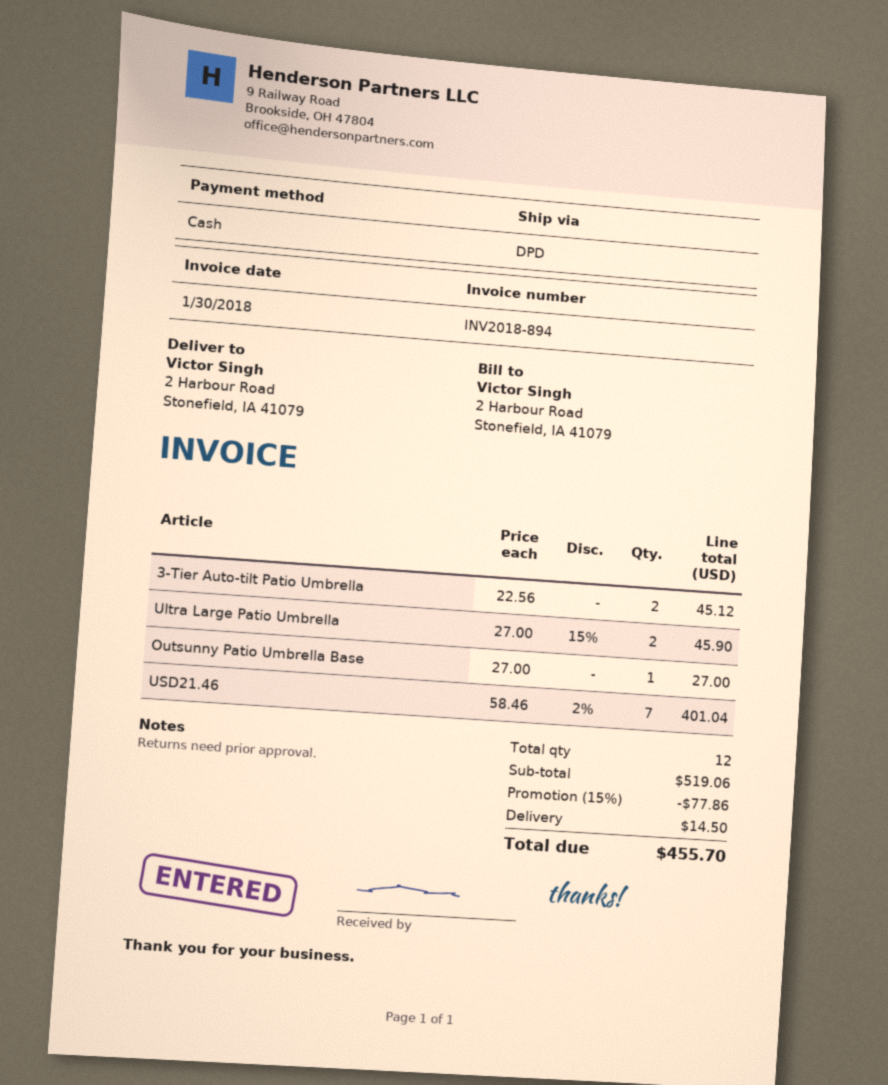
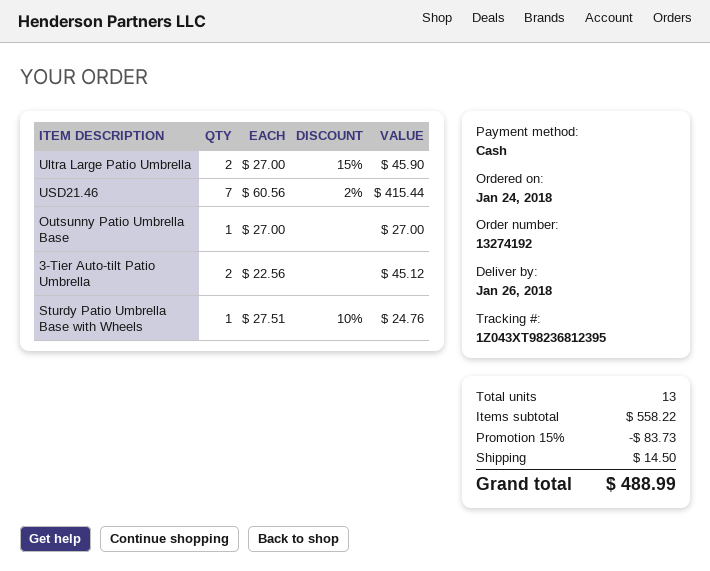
USD21.46: 7 x 58.46 - 2% = 401.04 -> 7 x 60.56 - 2% = 415.44
Sturdy Patio Umbrella Base with Wheels: none -> 1 x 27.51 - 10% = 24.76
total quantity: 12 -> 13
subtotal: 519.06 -> 558.22
discount: 15% = 77.86 -> 15% = 83.73
total: 455.70 -> 488.99

